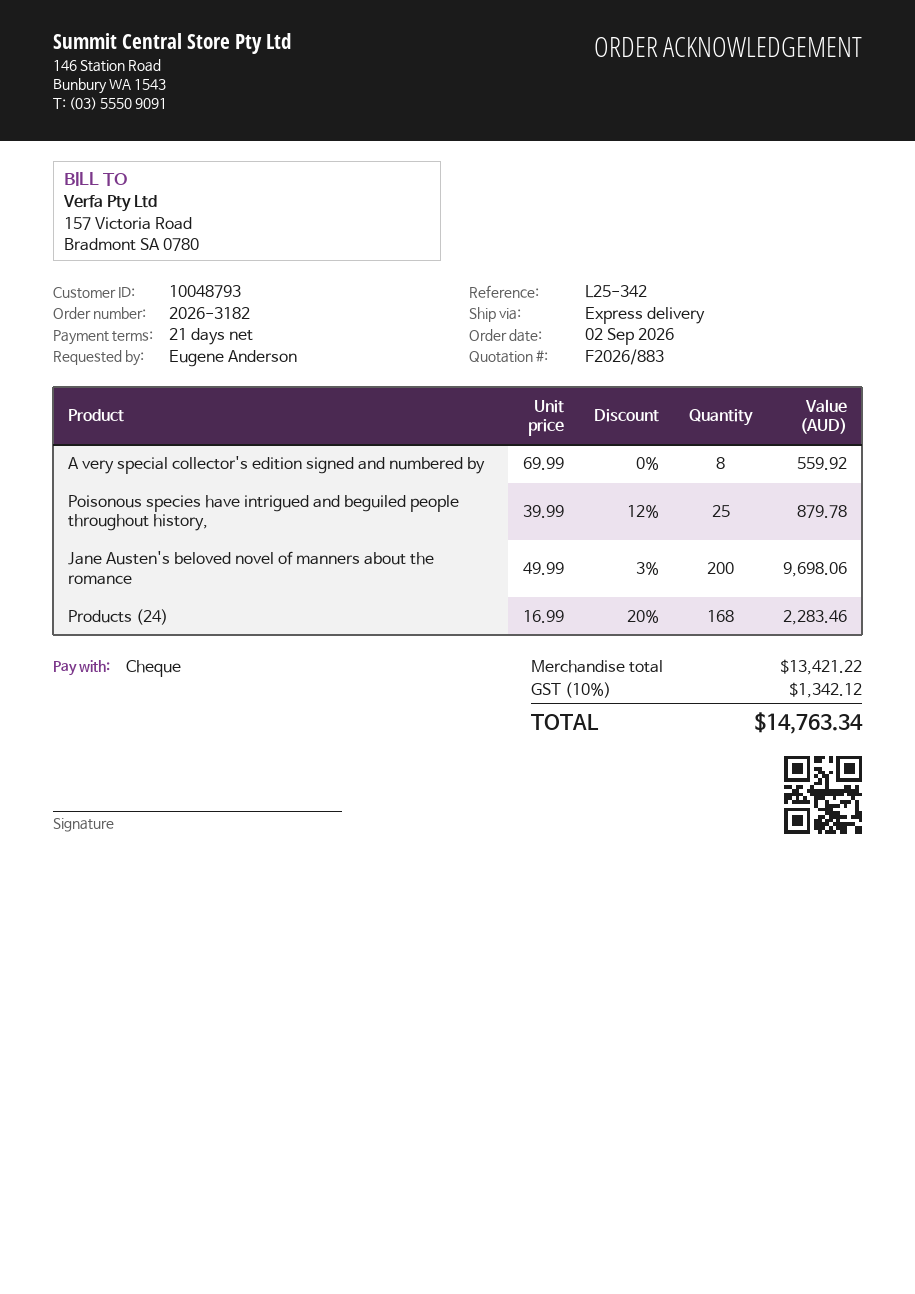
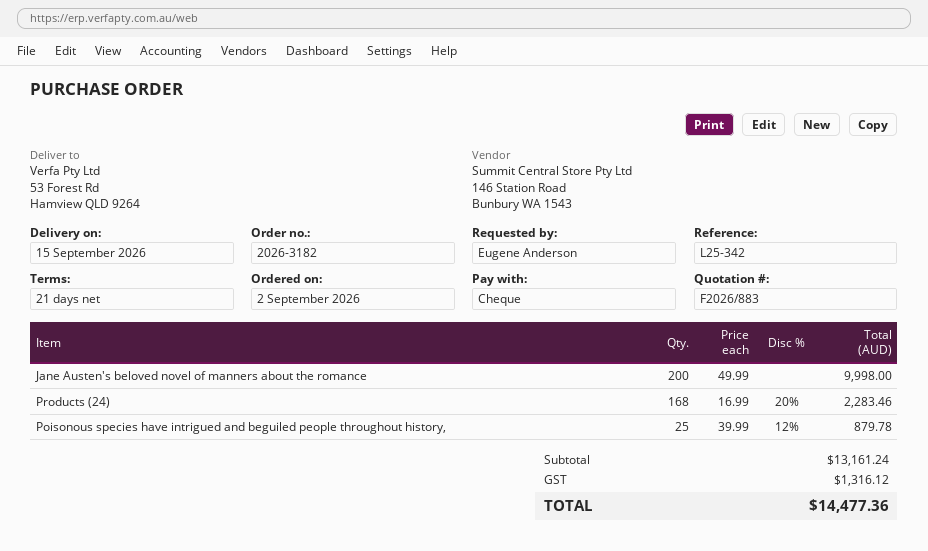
A very special collector's edition signed and numbered by: 8 x 69.99 = 559.92 -> none
Jane Austen's beloved novel of manners about the romance: 200 x 49.99 - 3% = 9698.06 -> 200 x 49.99 = 9998.00
subtotal: 13421.22 -> 13161.24
tax: 1342.12 -> 1316.12
total: 14763.34 -> 14477.36

